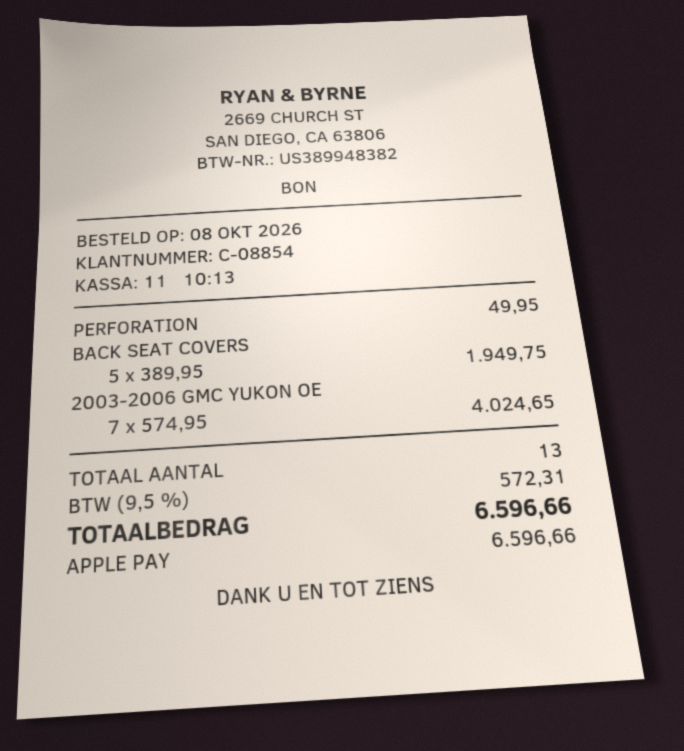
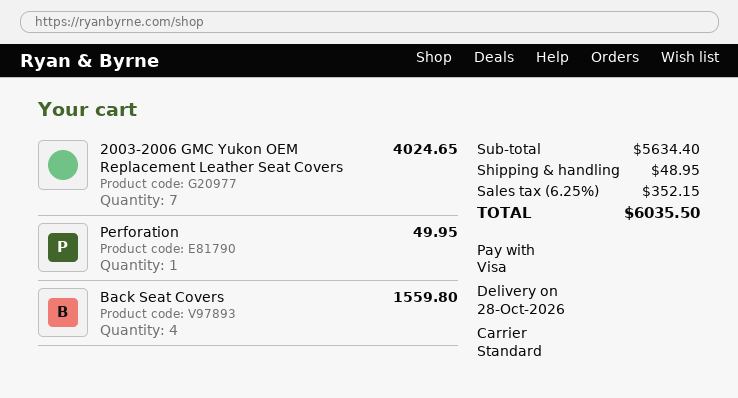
payment method: Apple Pay -> Visa
BACK SEAT COVERS: 5 for 1949.75 -> 4 for 1559.80
shipping: none -> 48.95
tax: 9.5% = 572.31 -> 6.25% = 352.15
total: 6596.66 -> 6035.50

